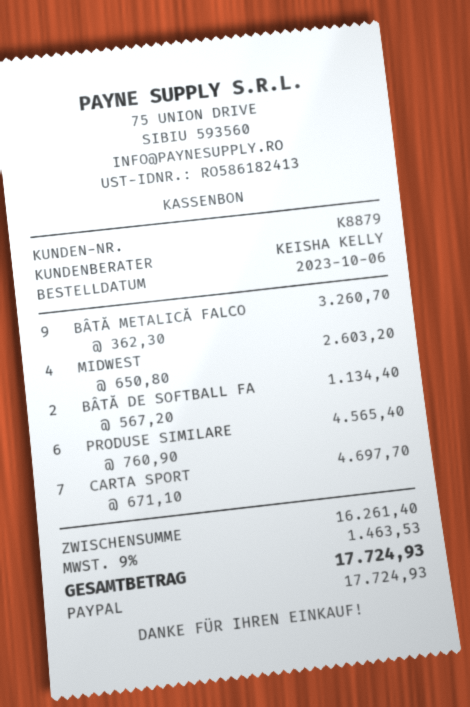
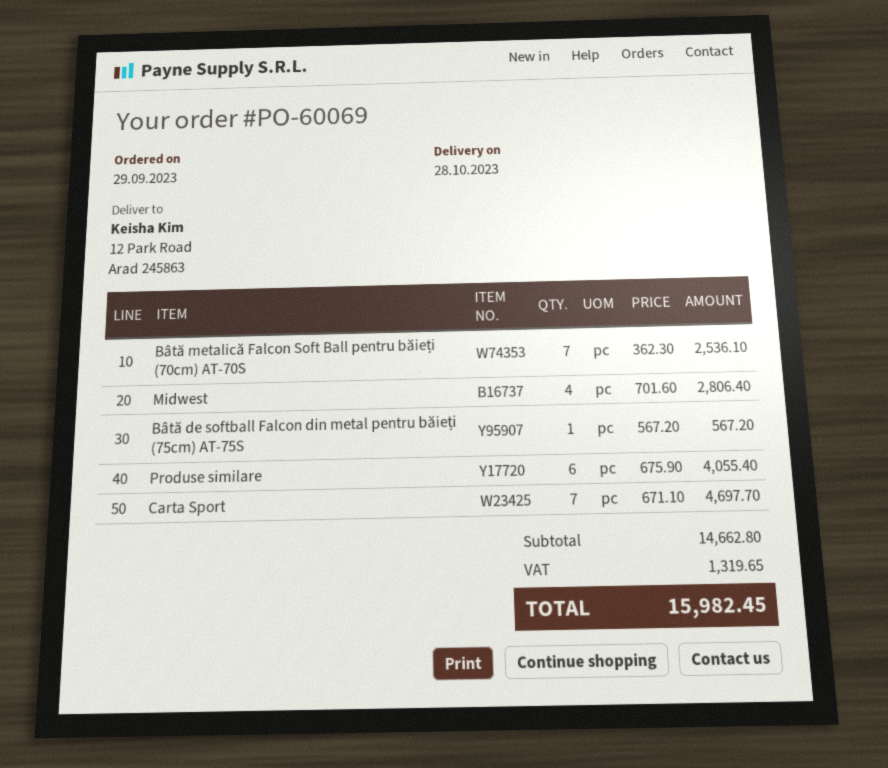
order date: 2023-10-06 -> 2023-09-29
BÂTĂ METALICĂ FALCO: 9 x 362.30 = 3260.70 -> 7 x 362.30 = 2536.10
MIDWEST: 4 x 650.80 = 2603.20 -> 4 x 701.60 = 2806.40
BÂTĂ DE SOFTBALL FA: 2 x 567.20 = 1134.40 -> 1 x 567.20 = 567.20
PRODUSE SIMILARE: 6 x 760.90 = 4565.40 -> 6 x 675.90 = 4055.40
subtotal: 16261.40 -> 14662.80
tax: 1463.53 -> 1319.65
total: 17724.93 -> 15982.45

